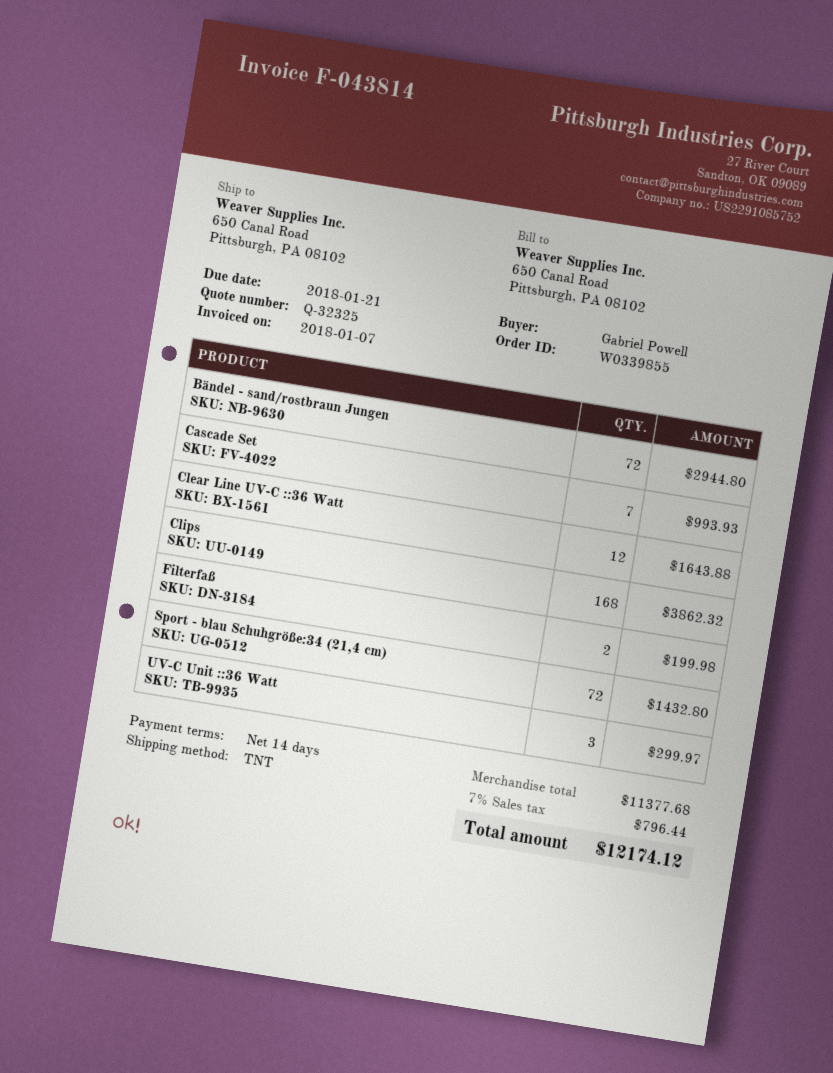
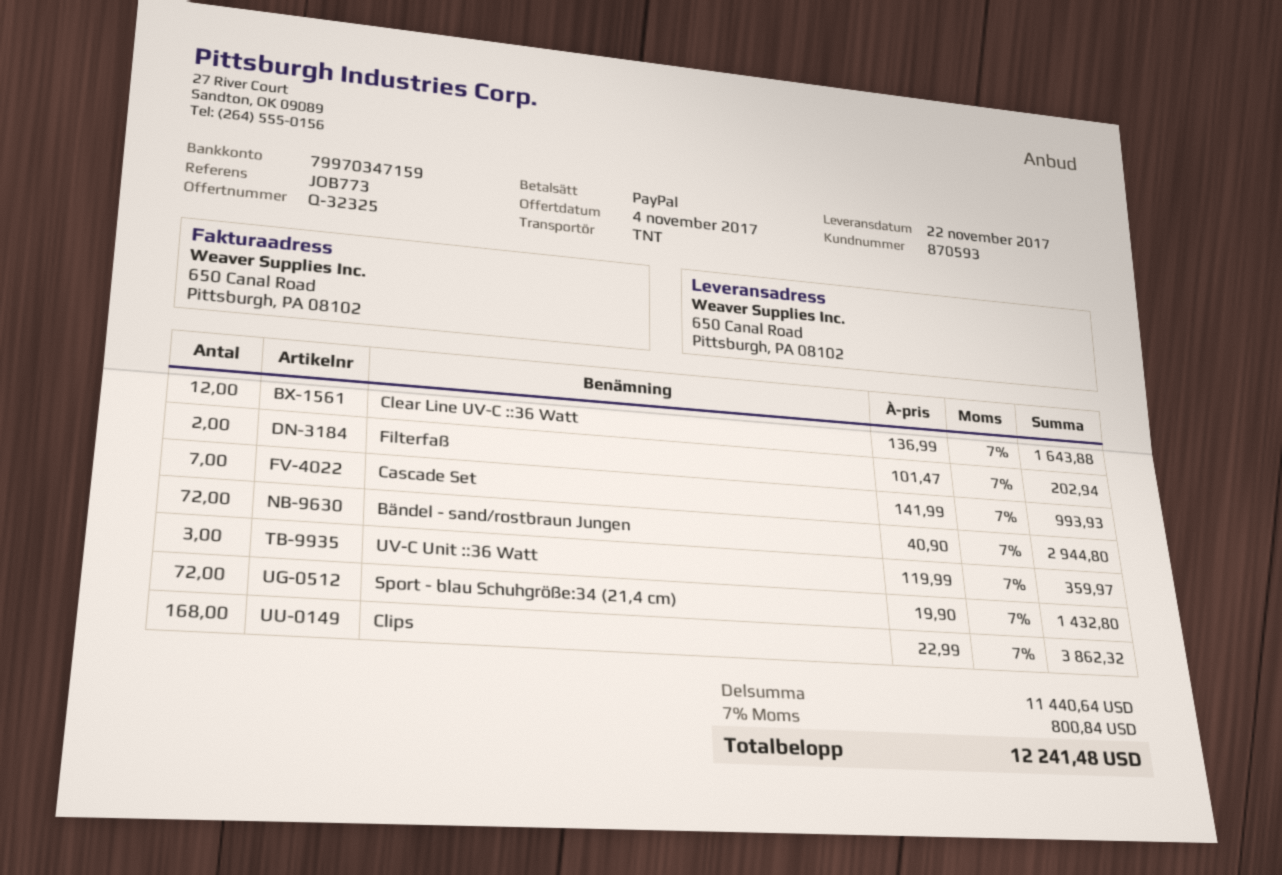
Filterfaß: 2 for 199.98 -> 2 for 202.94
UV-C Unit ::36 Watt: 3 for 299.97 -> 3 for 359.97
subtotal: 11377.68 -> 11440.64
tax: 7% = 796.44 -> 7% = 800.84
total: 12174.12 -> 12241.48

